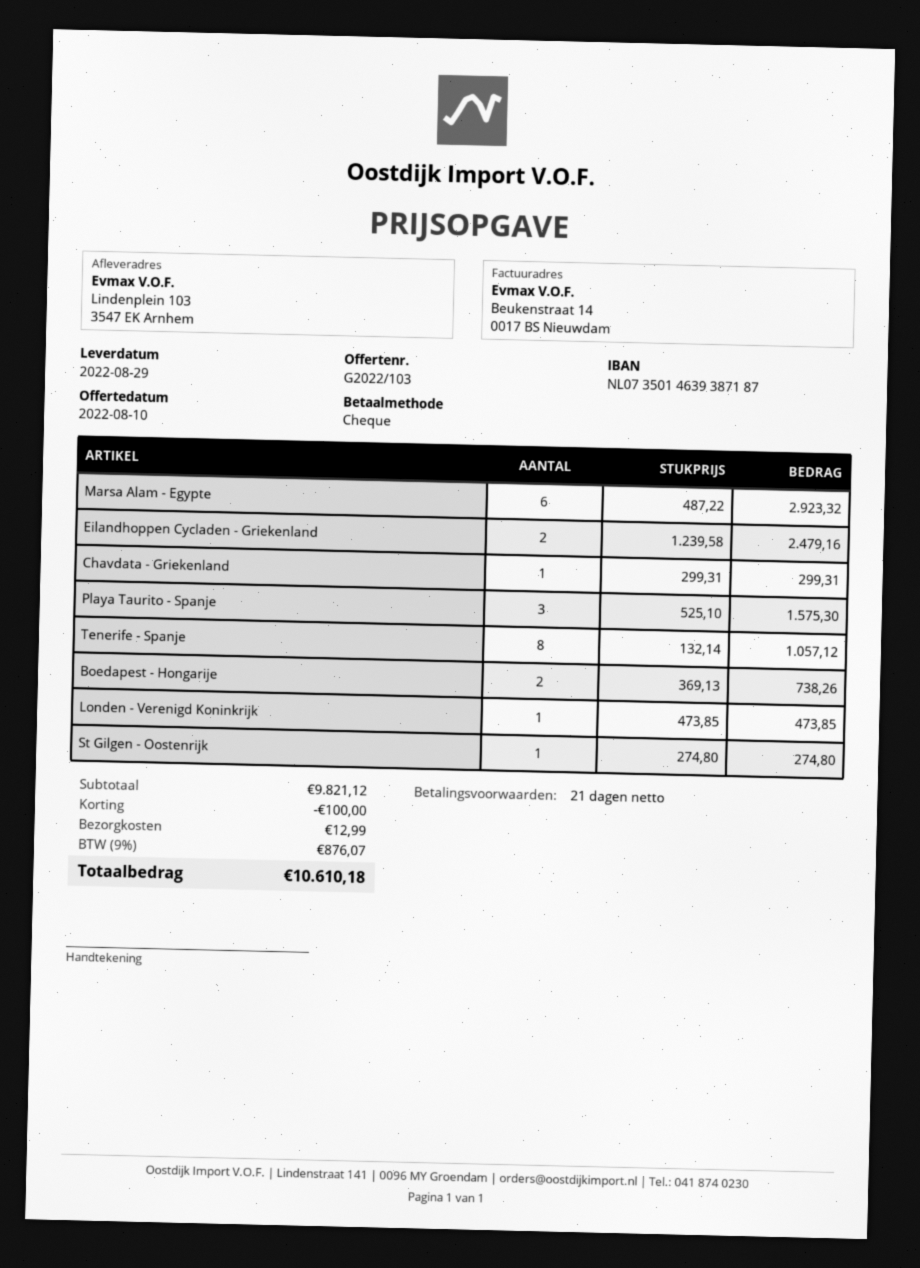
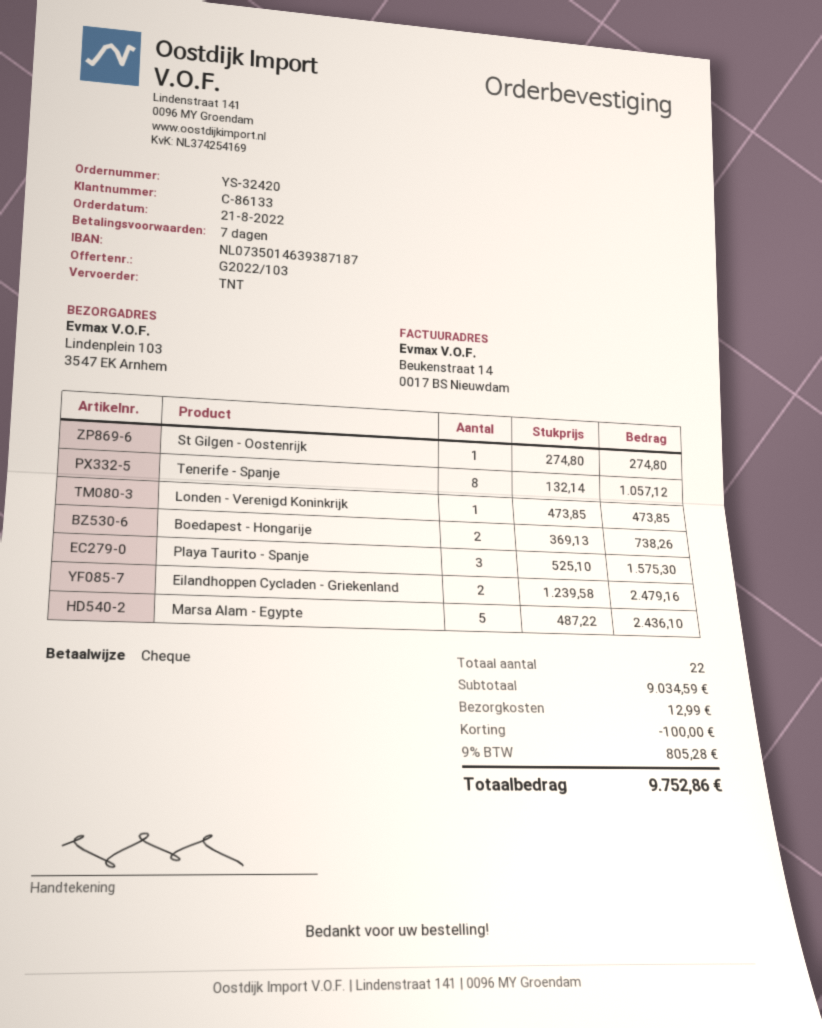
payment terms: 21 days -> 7 days
Marsa Alam - Egypte: 6 x 487.22 = 2923.32 -> 5 x 487.22 = 2436.10
Chavdata - Griekenland: 1 x 299.31 = 299.31 -> none
subtotal: 9821.12 -> 9034.59
tax: 9% = 876.07 -> 9% = 805.28
total: 10610.18 -> 9752.86

